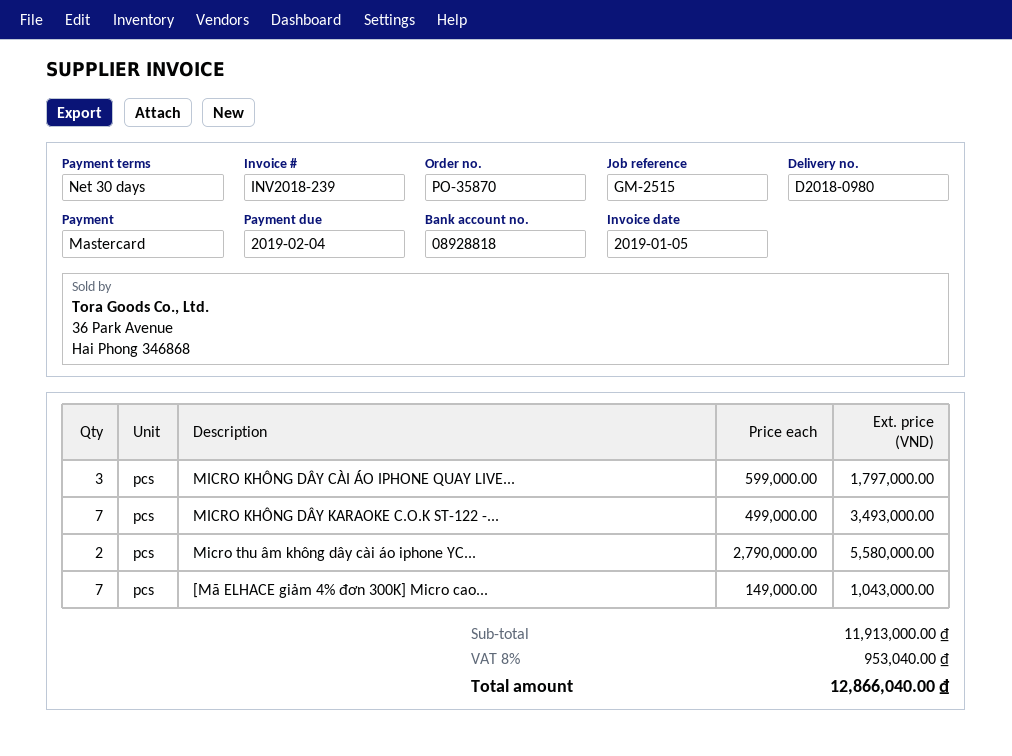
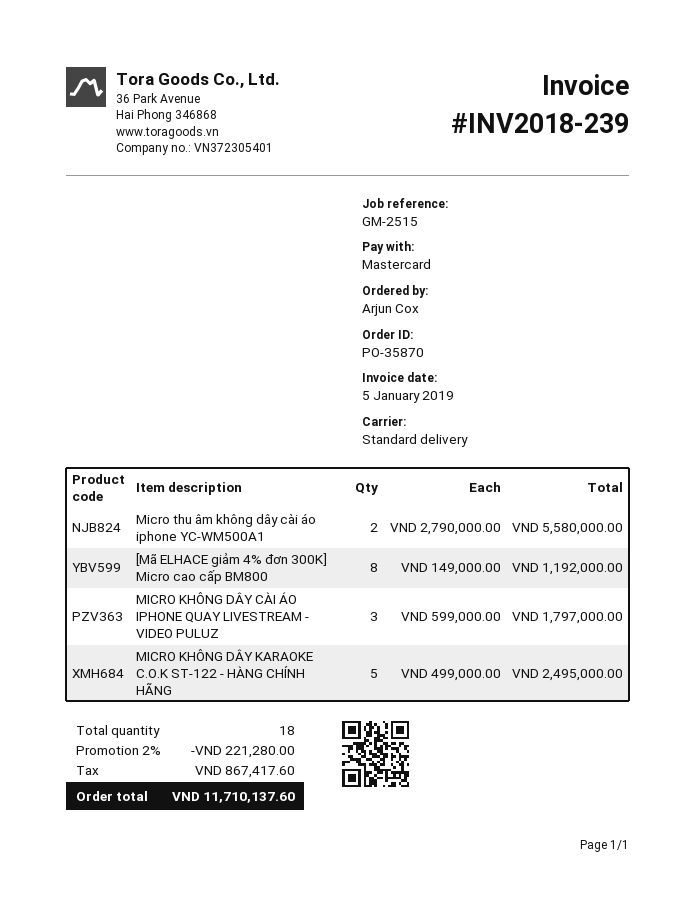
MICRO KHÔNG DÂY KARAOKE C.O.K ST-122 -...: 7 x 499000.00 = 3493000.00 -> 5 x 499000.00 = 2495000.00
[Mã ELHACE giảm 4% đơn 300K] Micro cao...: 7 x 149000.00 = 1043000.00 -> 8 x 149000.00 = 1192000.00
discount: none -> 2% = 221280.00
tax: 953040.00 -> 867417.60
total: 12866040.00 -> 11710137.60

